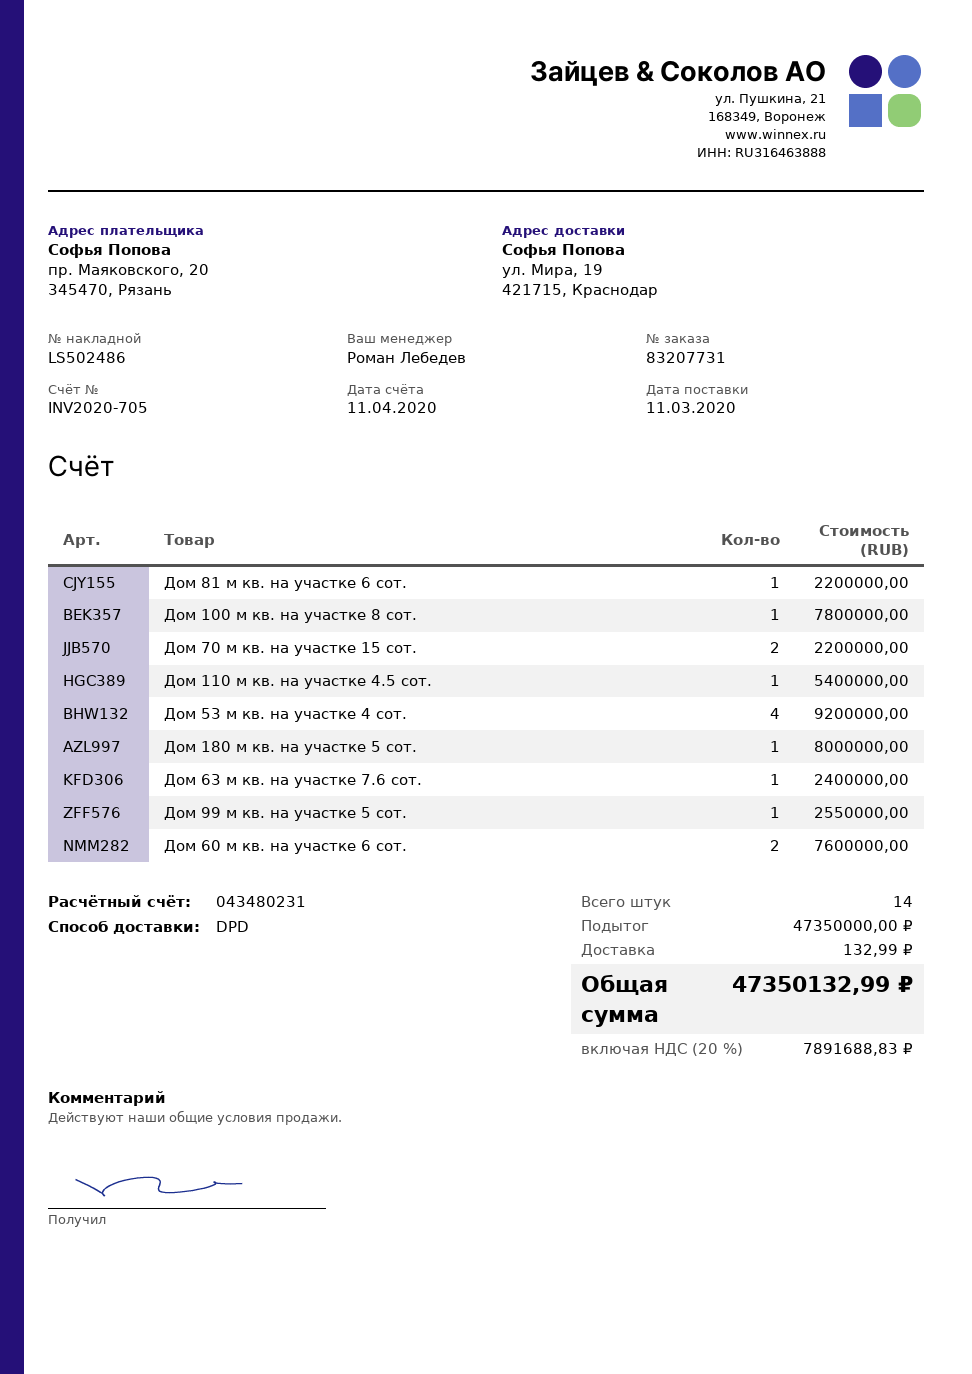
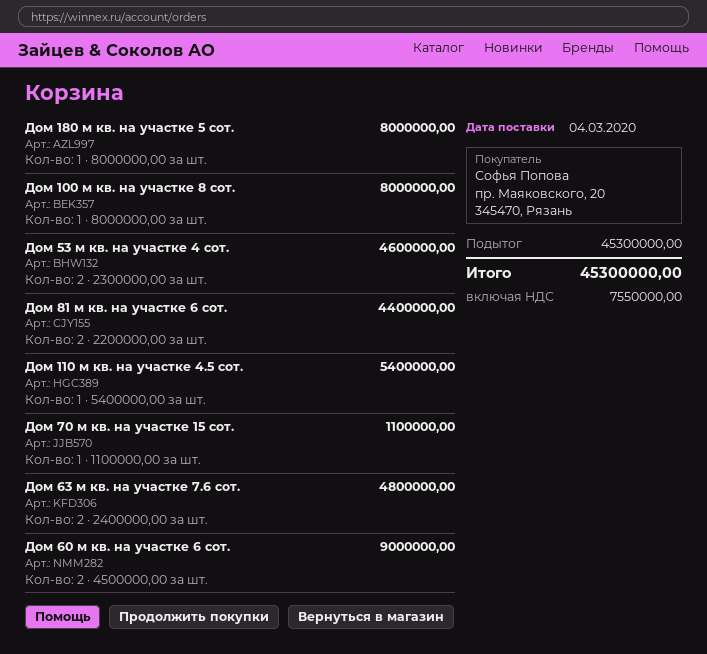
delivery date: 2020-03-11 -> 2020-03-04
Дом 81 м кв. на участке 6 сот.: 1 for 2200000.00 -> 2 for 4400000.00
Дом 100 м кв. на участке 8 сот.: 1 for 7800000.00 -> 1 for 8000000.00
Дом 70 м кв. на участке 15 сот.: 2 for 2200000.00 -> 1 for 1100000.00
Дом 53 м кв. на участке 4 сот.: 4 for 9200000.00 -> 2 for 4600000.00
Дом 63 м кв. на участке 7.6 сот.: 1 for 2400000.00 -> 2 for 4800000.00
Дом 99 м кв. на участке 5 сот.: 1 for 2550000.00 -> none
Дом 60 м кв. на участке 6 сот.: 2 for 7600000.00 -> 2 for 9000000.00
subtotal: 47350000.00 -> 45300000.00
shipping: 132.99 -> none
tax: 7891688.83 -> 7550000.00
total: 47350132.99 -> 45300000.00

